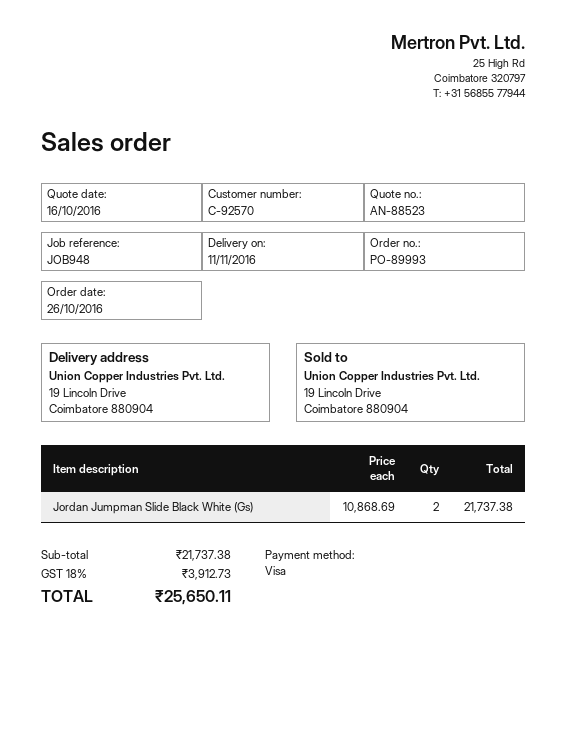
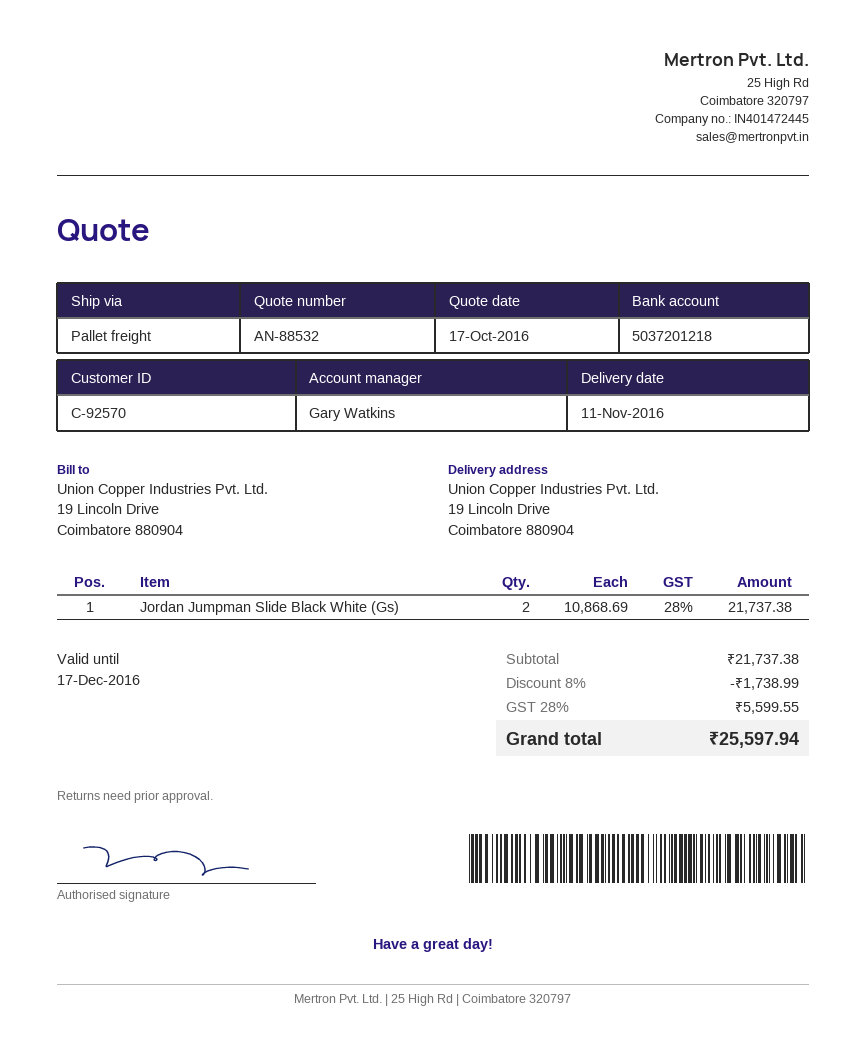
quote number: AN-88523 -> AN-88532
quote date: 2016-10-16 -> 2016-10-17
discount: none -> 8% = 1738.99
tax: 18% = 3912.73 -> 28% = 5599.55
total: 25650.11 -> 25597.94

